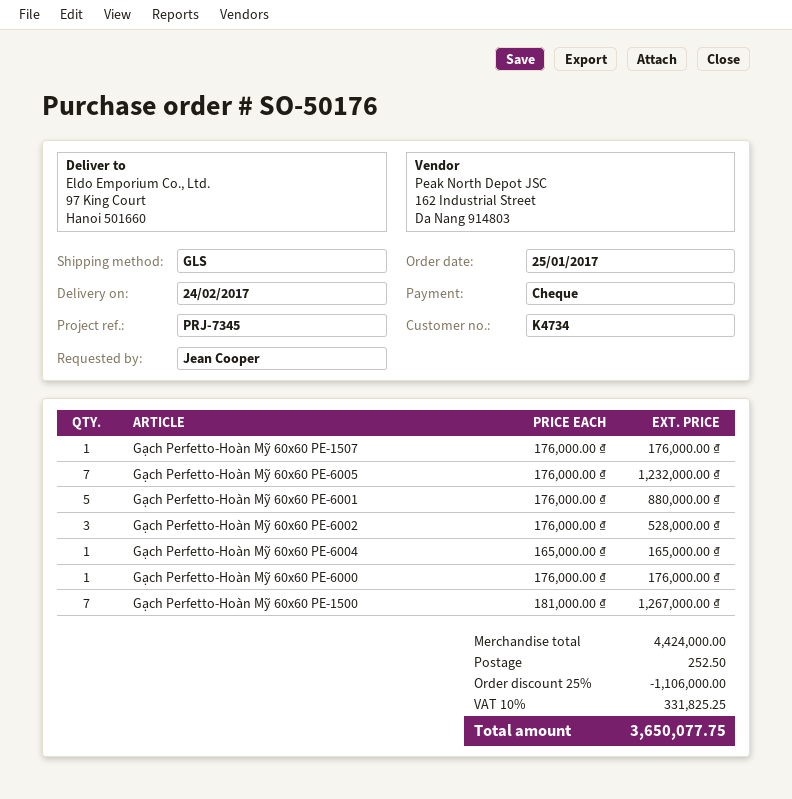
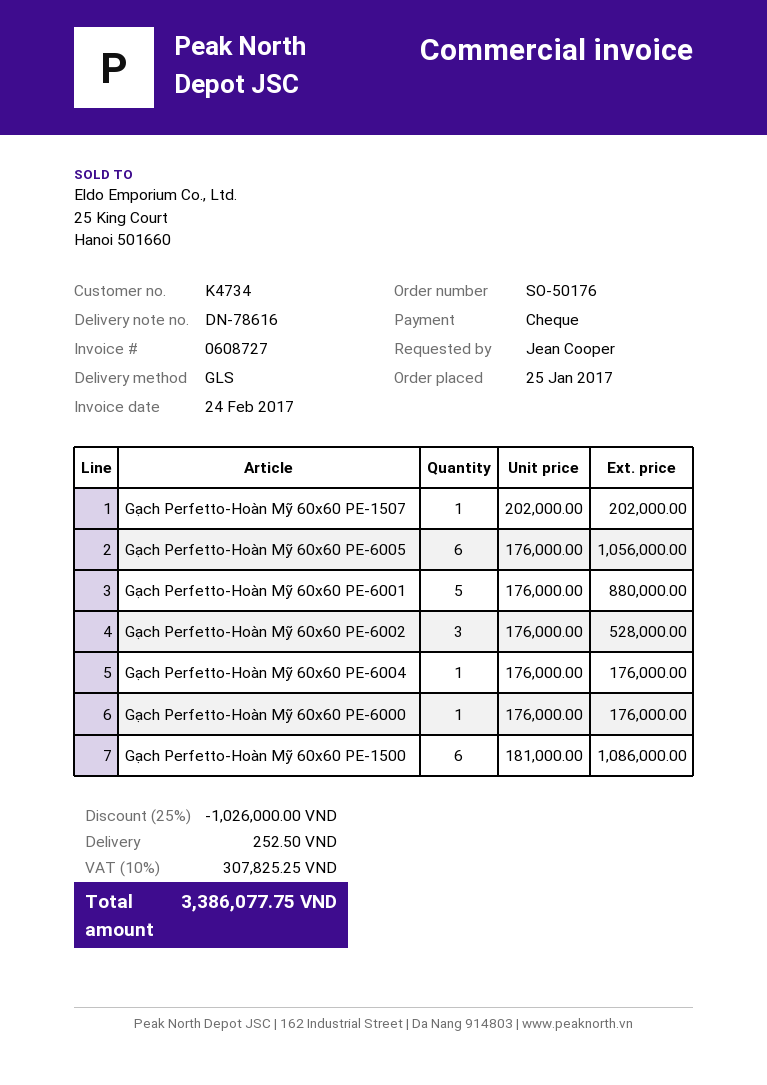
Gạch Perfetto-Hoàn Mỹ 60x60 PE-1507: 1 x 176000.00 = 176000.00 -> 1 x 202000.00 = 202000.00
Gạch Perfetto-Hoàn Mỹ 60x60 PE-6005: 7 x 176000.00 = 1232000.00 -> 6 x 176000.00 = 1056000.00
Gạch Perfetto-Hoàn Mỹ 60x60 PE-6004: 1 x 165000.00 = 165000.00 -> 1 x 176000.00 = 176000.00
Gạch Perfetto-Hoàn Mỹ 60x60 PE-1500: 7 x 181000.00 = 1267000.00 -> 6 x 181000.00 = 1086000.00
discount: 25% = 1106000.00 -> 25% = 1026000.00
tax: 10% = 331825.25 -> 10% = 307825.25
total: 3650077.75 -> 3386077.75

